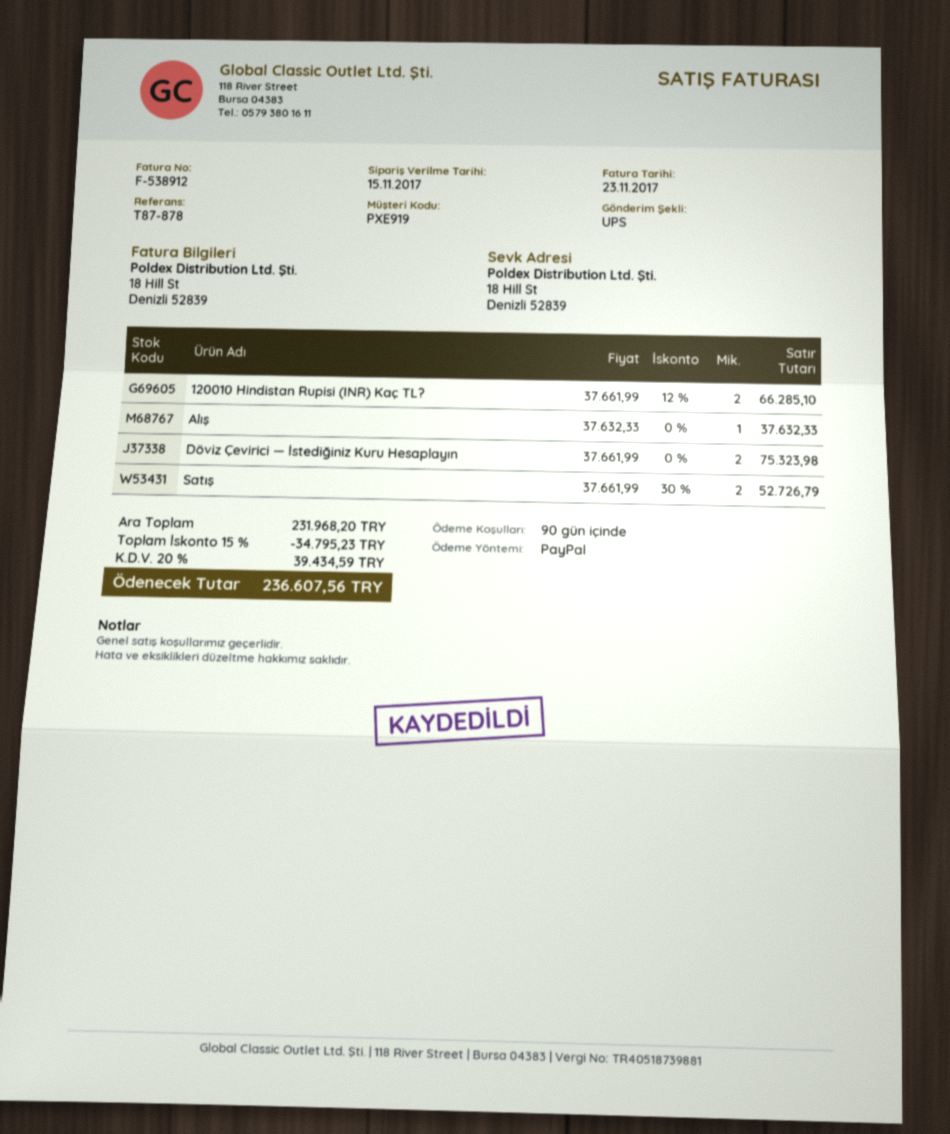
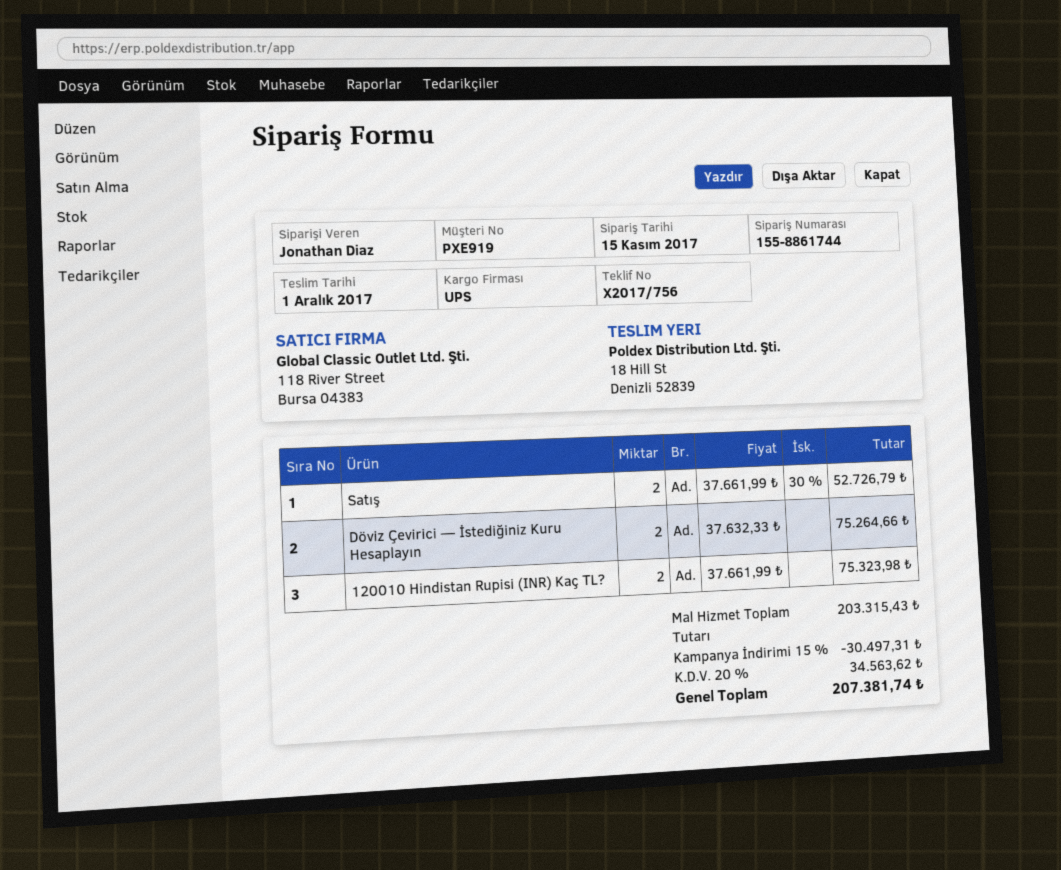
120010 Hindistan Rupisi (INR) Kaç TL?: 2 x 37661.99 - 12% = 66285.10 -> 2 x 37661.99 = 75323.98
Alış: 1 x 37632.33 = 37632.33 -> none
Döviz Çevirici — İstediğiniz Kuru Hesaplayın: 2 x 37661.99 = 75323.98 -> 2 x 37632.33 = 75264.66
subtotal: 231968.20 -> 203315.43
discount: 15% = 34795.23 -> 15% = 30497.31
tax: 20% = 39434.59 -> 20% = 34563.62
total: 236607.56 -> 207381.74

